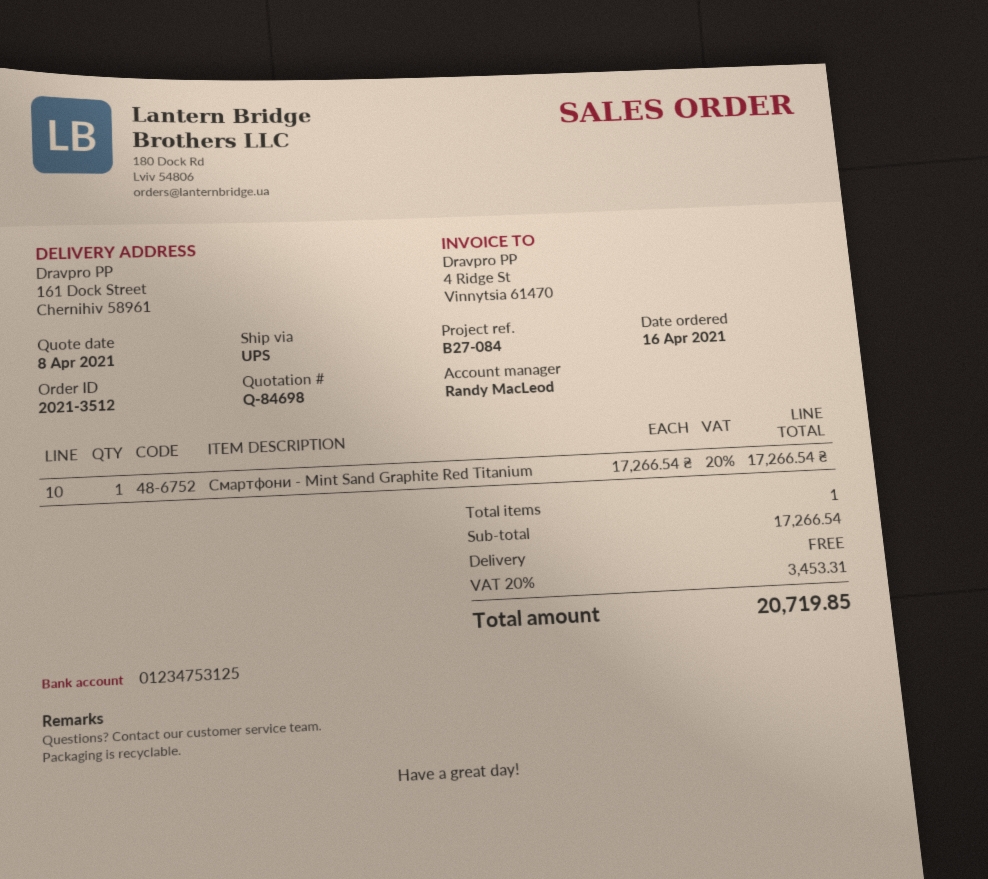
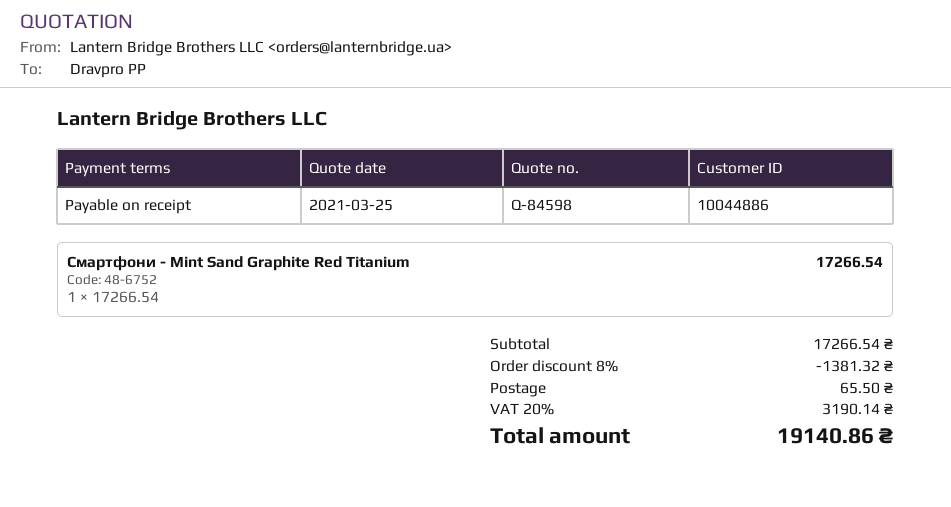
quote number: Q-84698 -> Q-84598
quote date: 2021-04-08 -> 2021-03-25
discount: none -> 8% = 1381.32
shipping: 0.00 -> 65.50
tax: 20% = 3453.31 -> 20% = 3190.14
total: 20719.85 -> 19140.86

